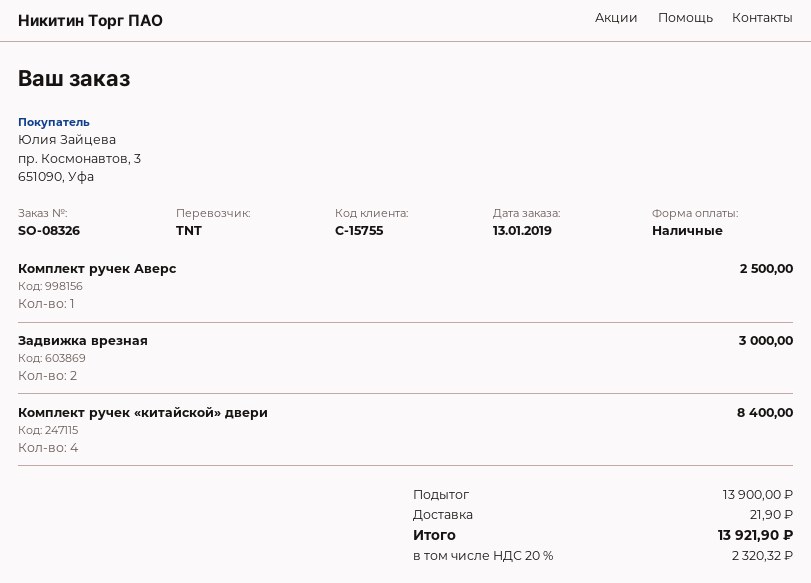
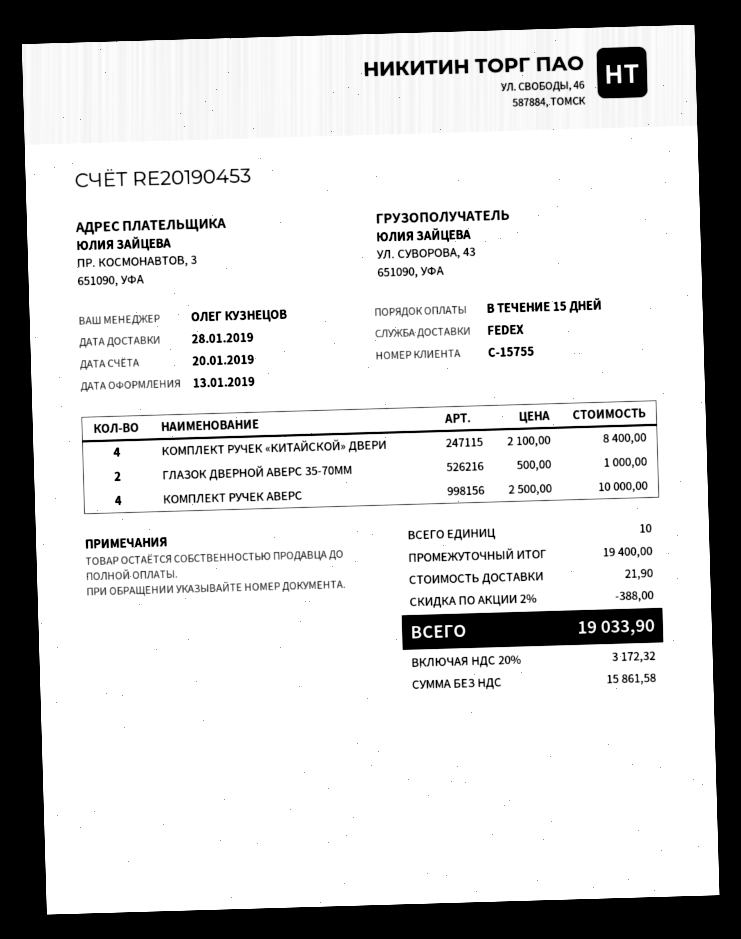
shipping method: TNT -> FedEx
Комплект ручек Аверс: 1 for 2500.00 -> 4 for 10000.00
Задвижка врезная: 2 for 3000.00 -> none
ГЛАЗОК ДВЕРНОЙ АВЕРС 35-70ММ: none -> 2 for 1000.00
subtotal: 13900.00 -> 19400.00
discount: none -> 2% = 388.00
tax: 20% = 2320.32 -> 20% = 3172.32
total: 13921.90 -> 19033.90

